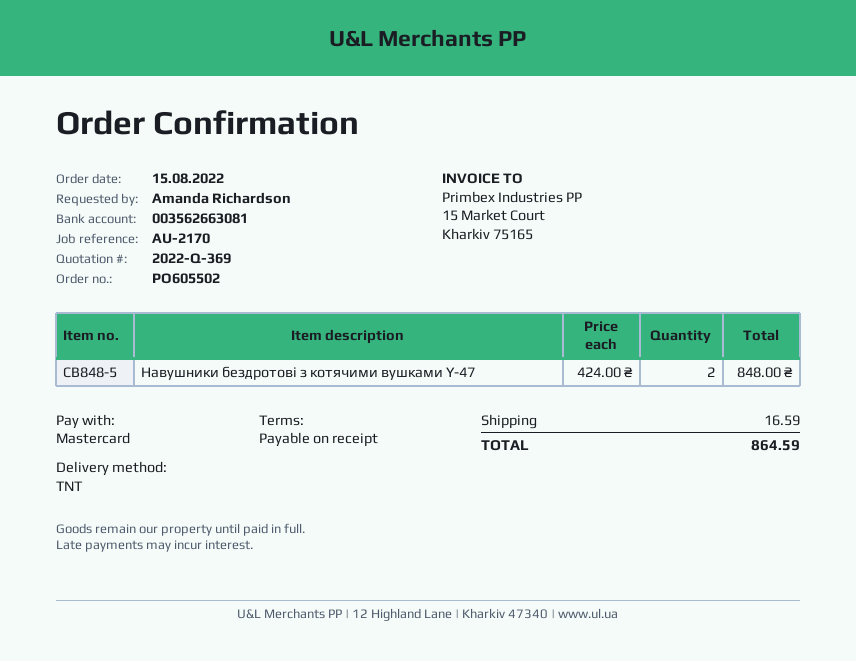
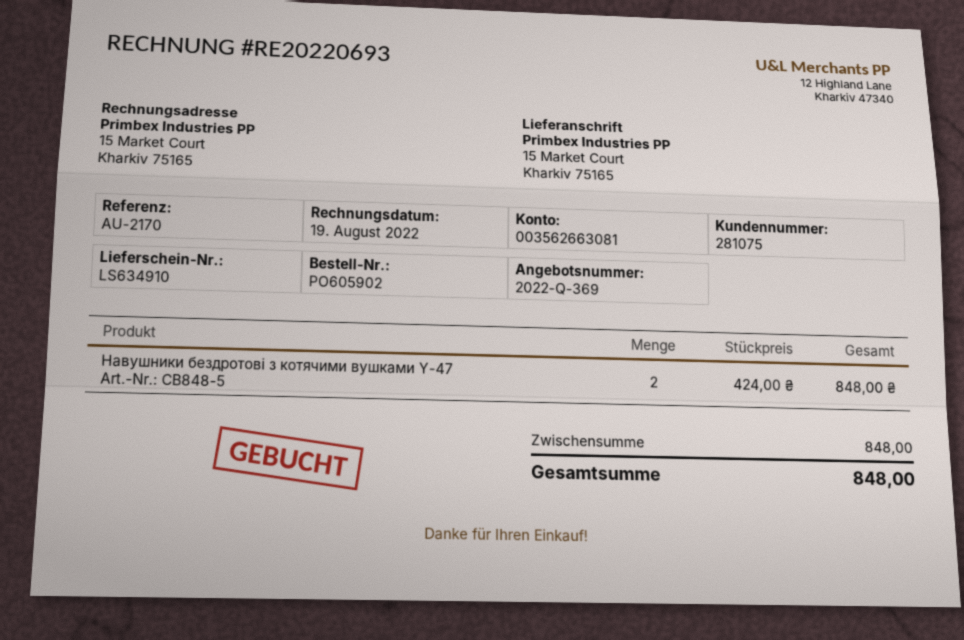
order number: PO605502 -> PO605902
shipping: 16.59 -> none
total: 864.59 -> 848.00

